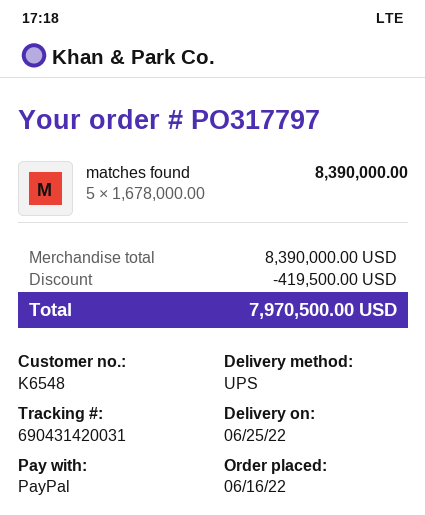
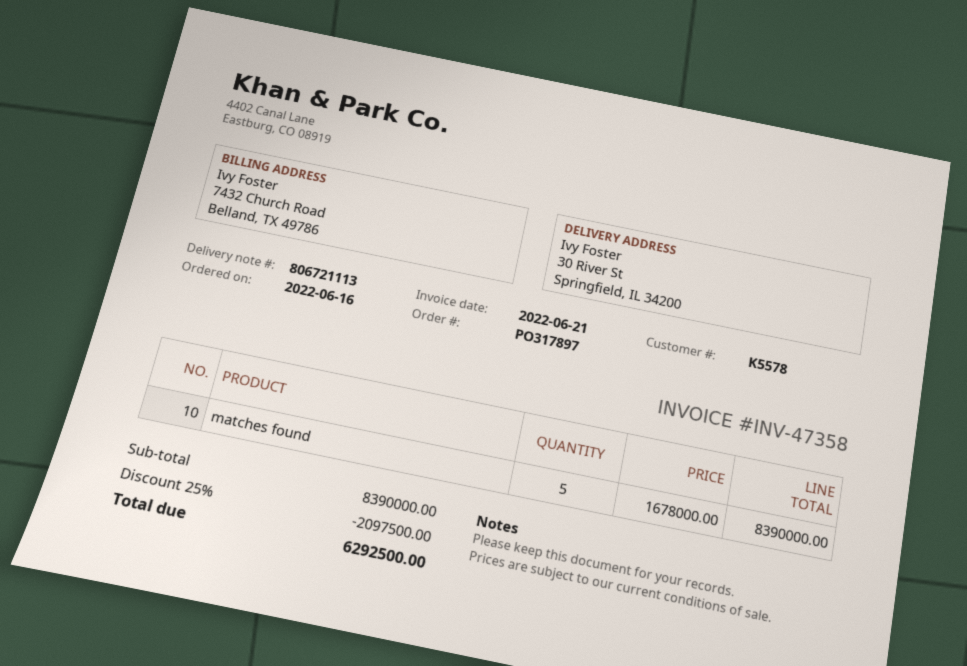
order number: PO317797 -> PO317897
customer number: K6548 -> K5578
discount: 419500.00 -> 2097500.00
total: 7970500.00 -> 6292500.00

